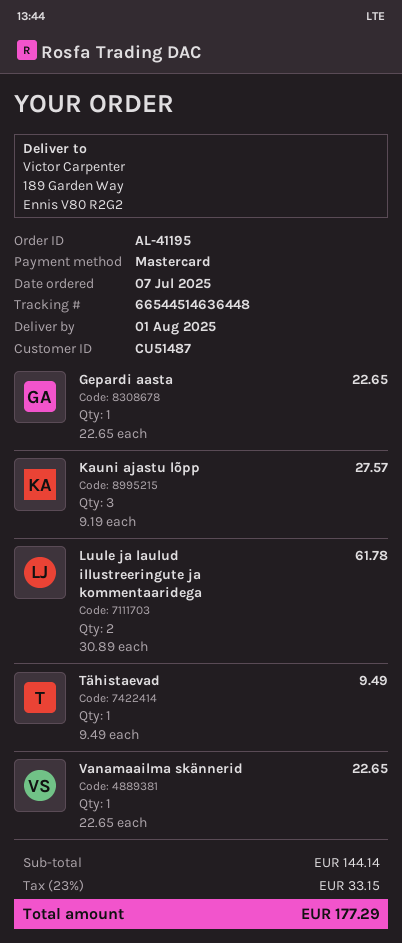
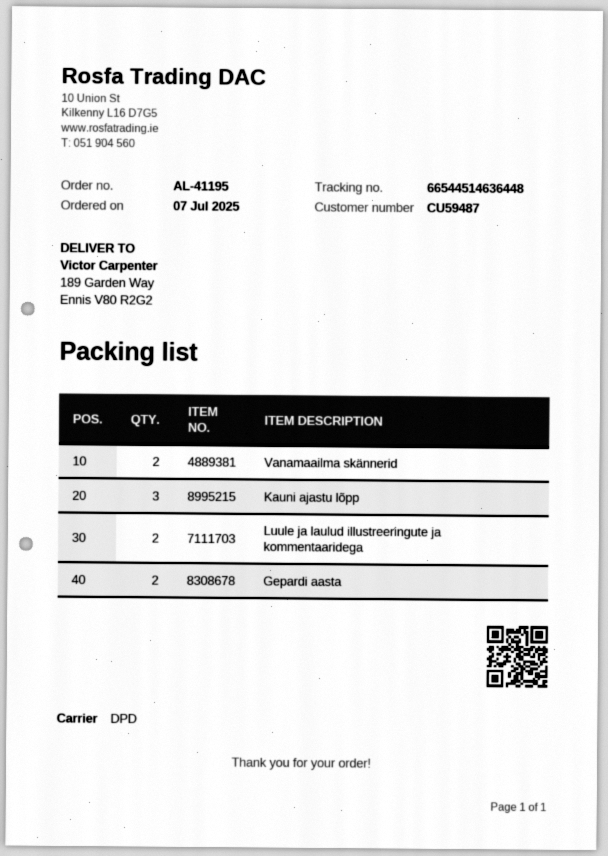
customer number: CU51487 -> CU59487
Gepardi aasta: 1 -> 2
Tähistaevad: 1 -> none
Vanamaailma skännerid: 1 -> 2

